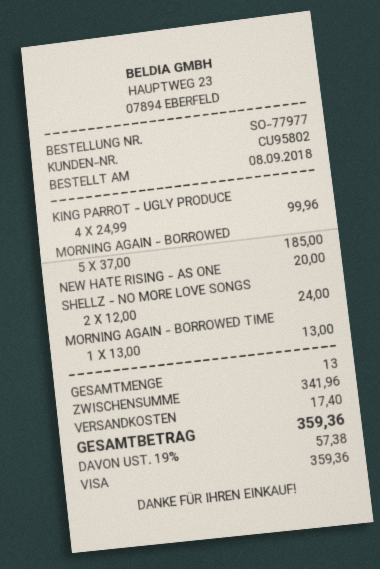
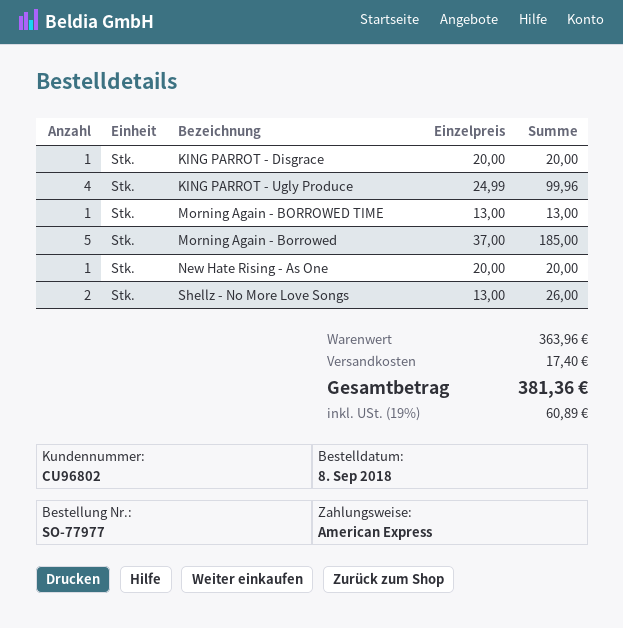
customer number: CU95802 -> CU96802
payment method: Visa -> American Express
SHELLZ - NO MORE LOVE SONGS: 2 x 12.00 = 24.00 -> 2 x 13.00 = 26.00
KING PARROT - Disgrace: none -> 1 x 20.00 = 20.00
subtotal: 341.96 -> 363.96
tax: 19% = 57.38 -> 19% = 60.89
total: 359.36 -> 381.36

